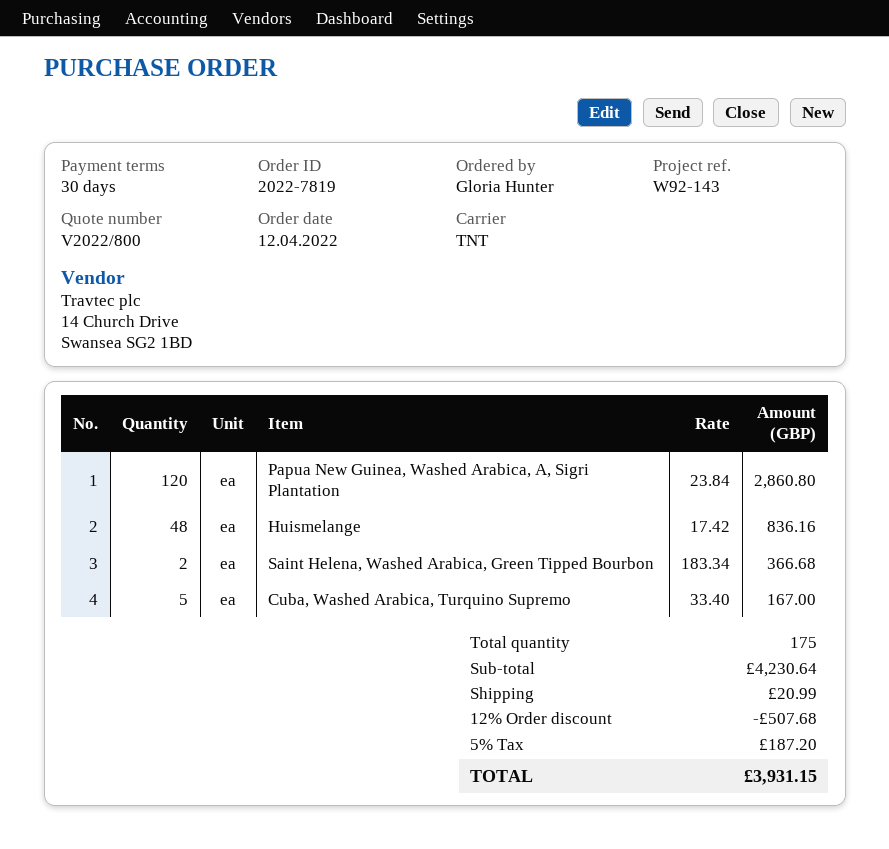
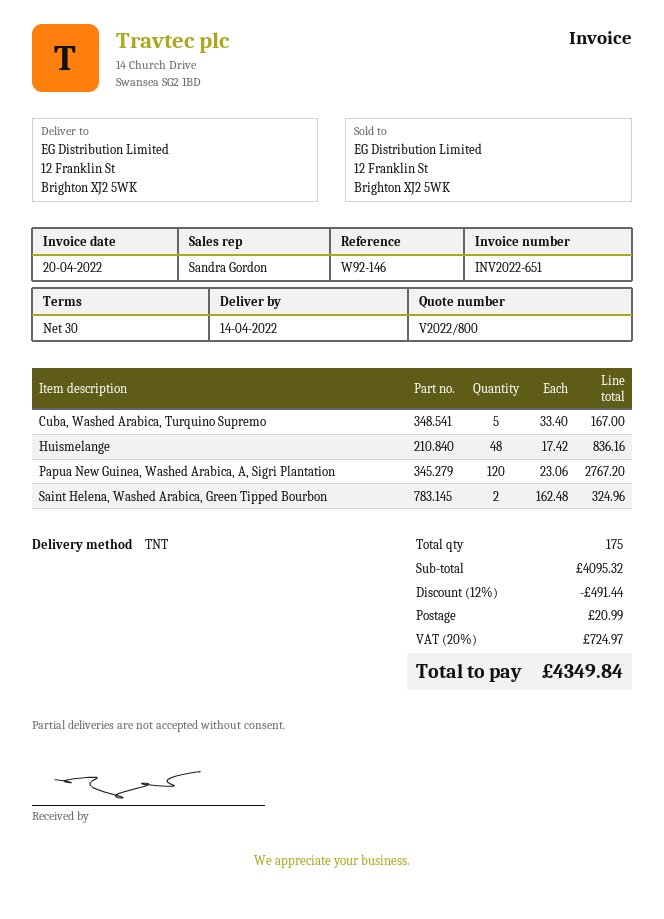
reference: W92-143 -> W92-146
Papua New Guinea, Washed Arabica, A, Sigri Plantation: 120 x 23.84 = 2860.80 -> 120 x 23.06 = 2767.20
Saint Helena, Washed Arabica, Green Tipped Bourbon: 2 x 183.34 = 366.68 -> 2 x 162.48 = 324.96
subtotal: 4230.64 -> 4095.32
discount: 12% = 507.68 -> 12% = 491.44
tax: 5% = 187.20 -> 20% = 724.97
total: 3931.15 -> 4349.84

